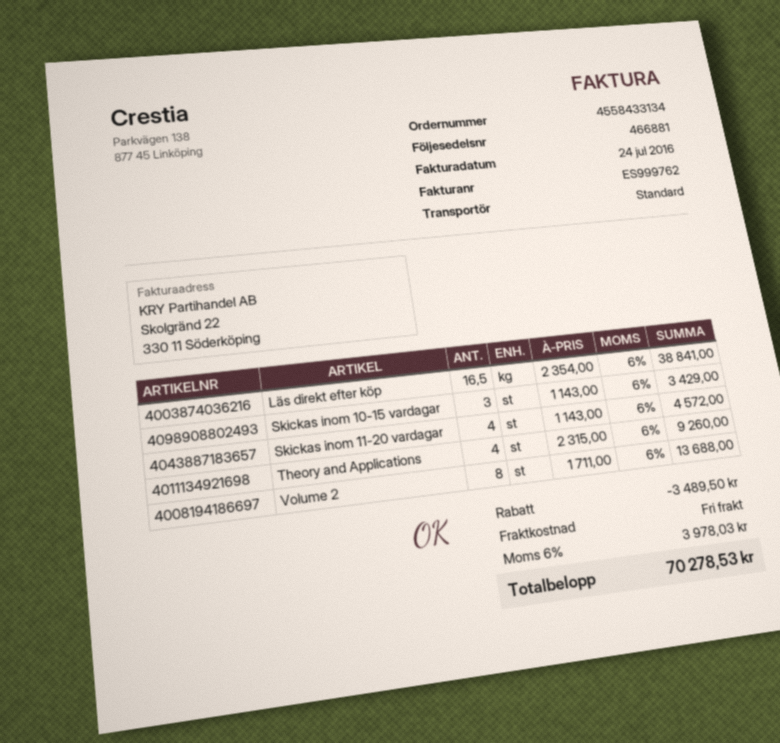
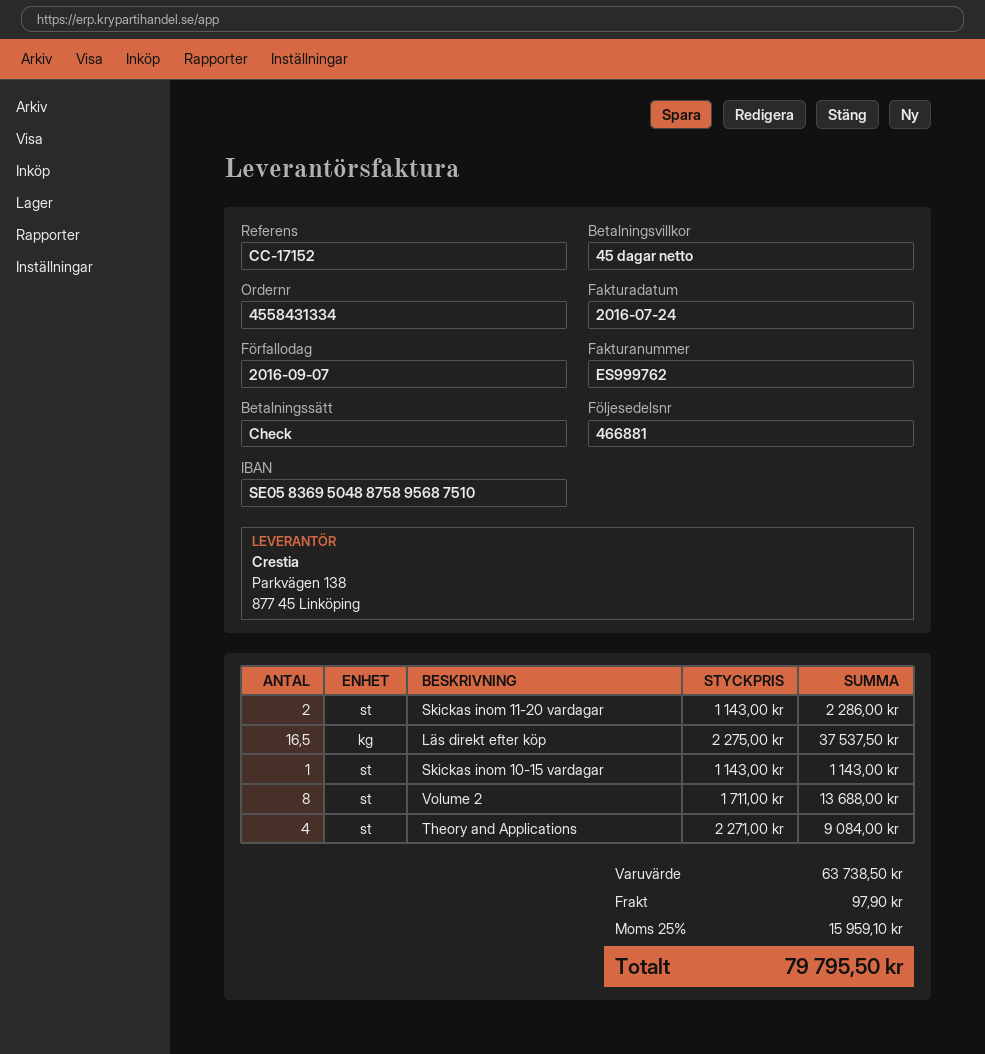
order number: 4558433134 -> 4558431334
Läs direkt efter köp: 16.5 x 2354.00 = 38841.00 -> 16.5 x 2275.00 = 37537.50
Skickas inom 10-15 vardagar: 3 x 1143.00 = 3429.00 -> 1 x 1143.00 = 1143.00
Skickas inom 11-20 vardagar: 4 x 1143.00 = 4572.00 -> 2 x 1143.00 = 2286.00
Theory and Applications: 4 x 2315.00 = 9260.00 -> 4 x 2271.00 = 9084.00
discount: 3489.50 -> none
shipping: 0.00 -> 97.90
tax: 6% = 3978.03 -> 25% = 15959.10
total: 70278.53 -> 79795.50

